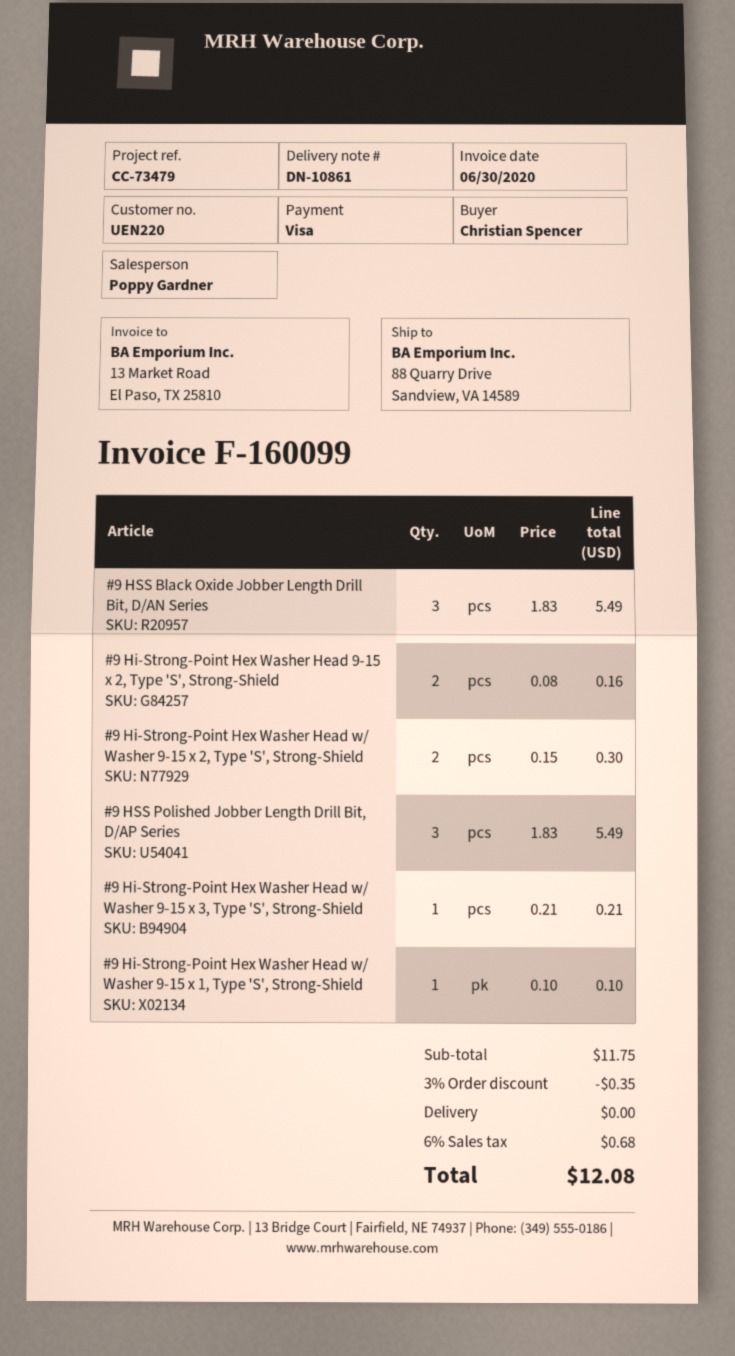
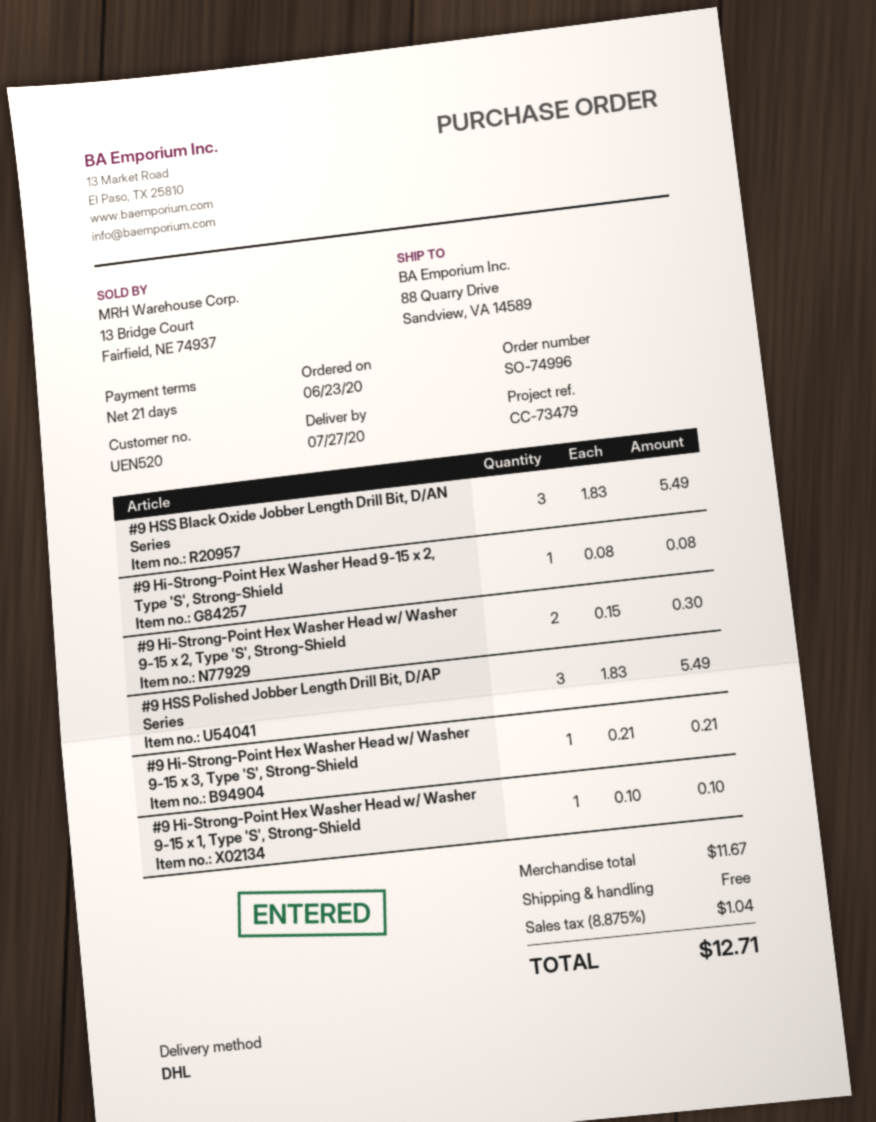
customer number: UEN220 -> UEN520
#9 Hi-Strong-Point Hex Washer Head 9-15 x 2, Type 'S', Strong-Shield: 2 x 0.08 = 0.16 -> 1 x 0.08 = 0.08
subtotal: 11.75 -> 11.67
discount: 3% = 0.35 -> none
tax: 6% = 0.68 -> 8.875% = 1.04
total: 12.08 -> 12.71

